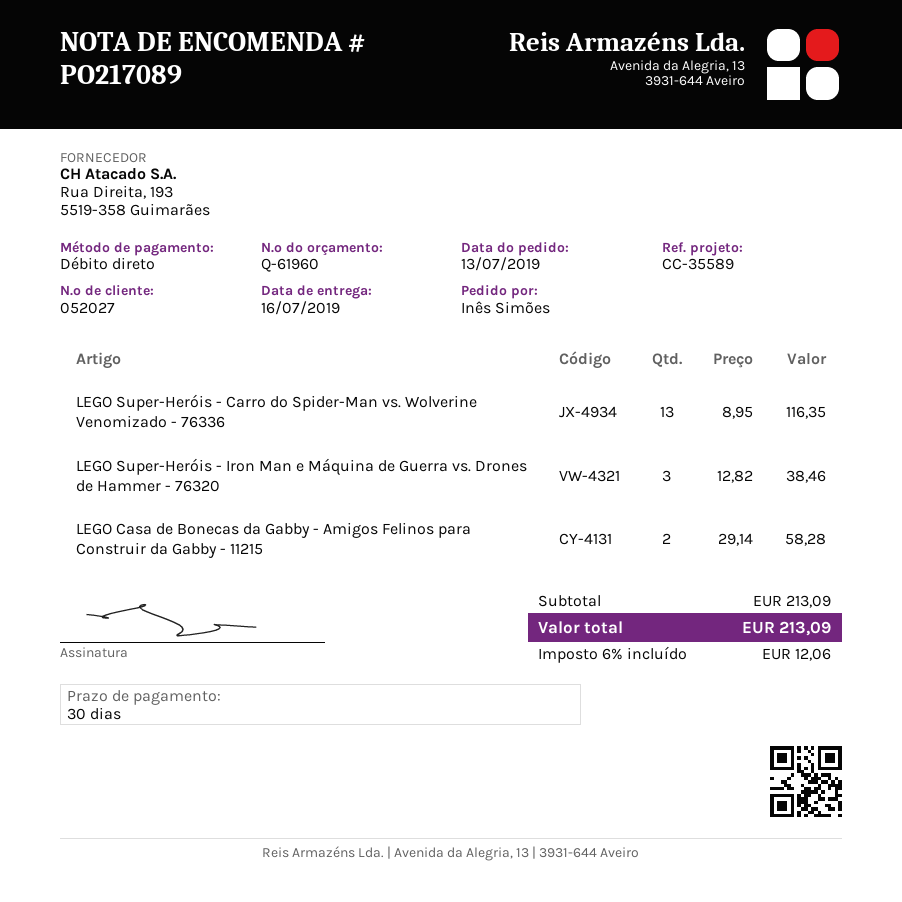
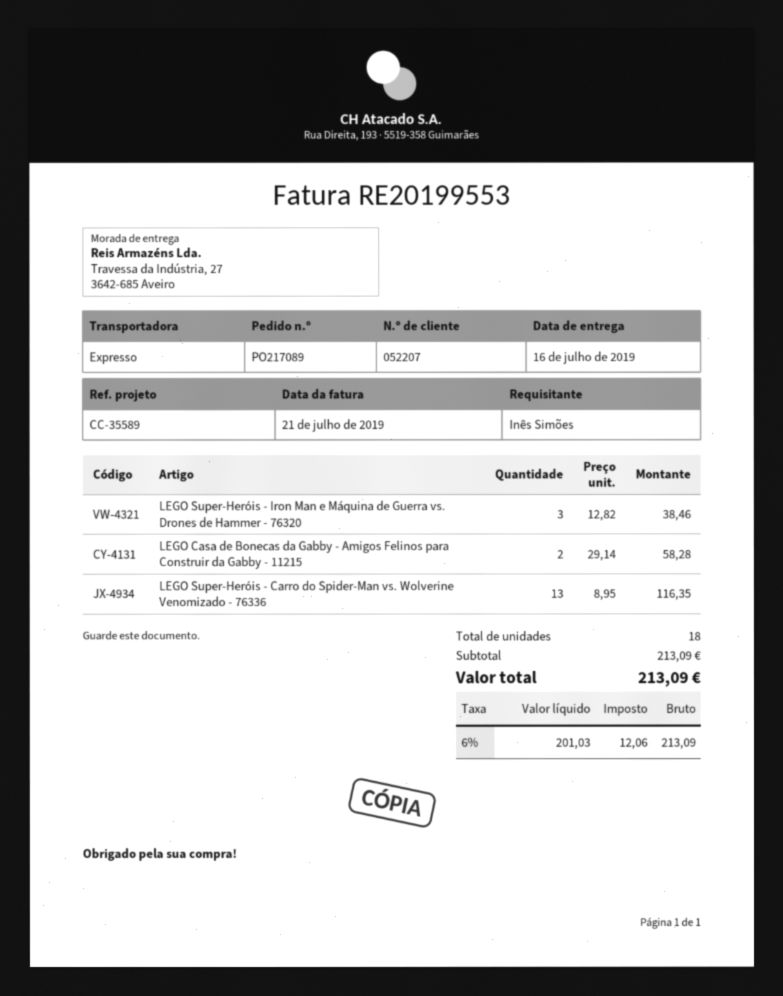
customer number: 052027 -> 052207

